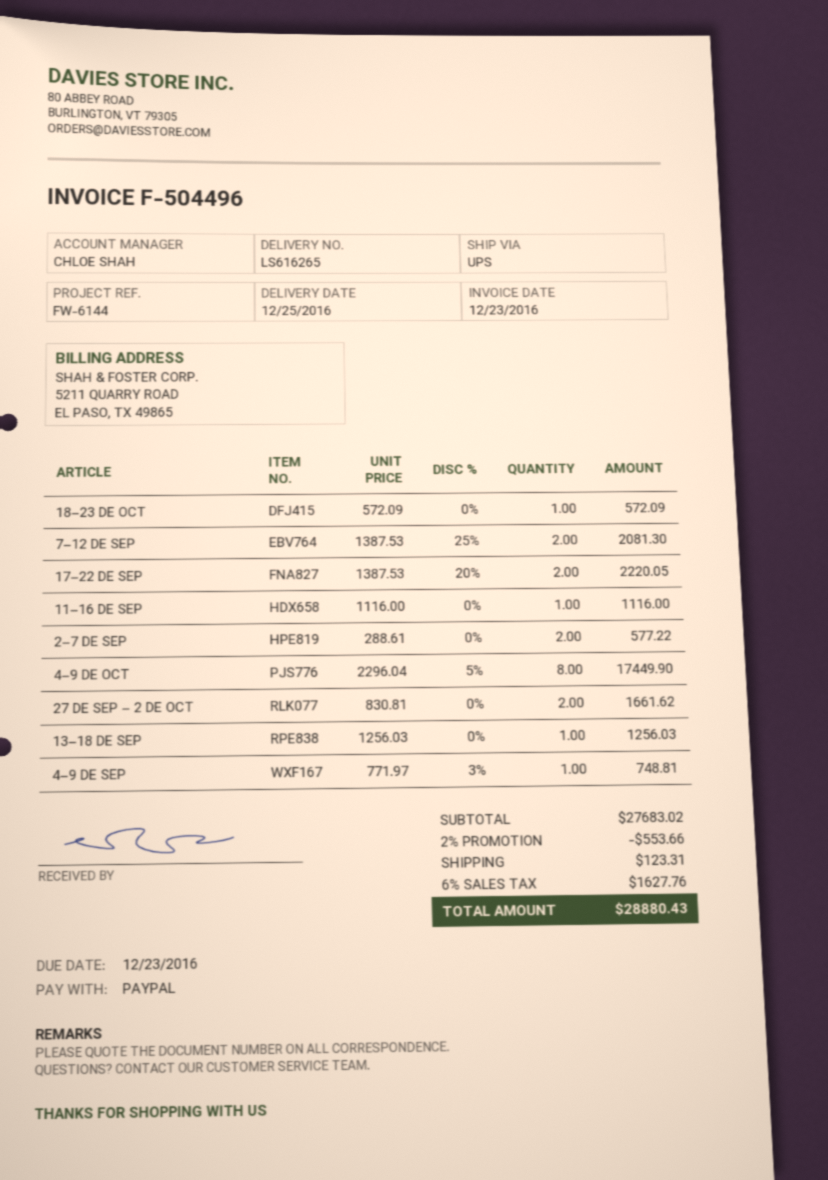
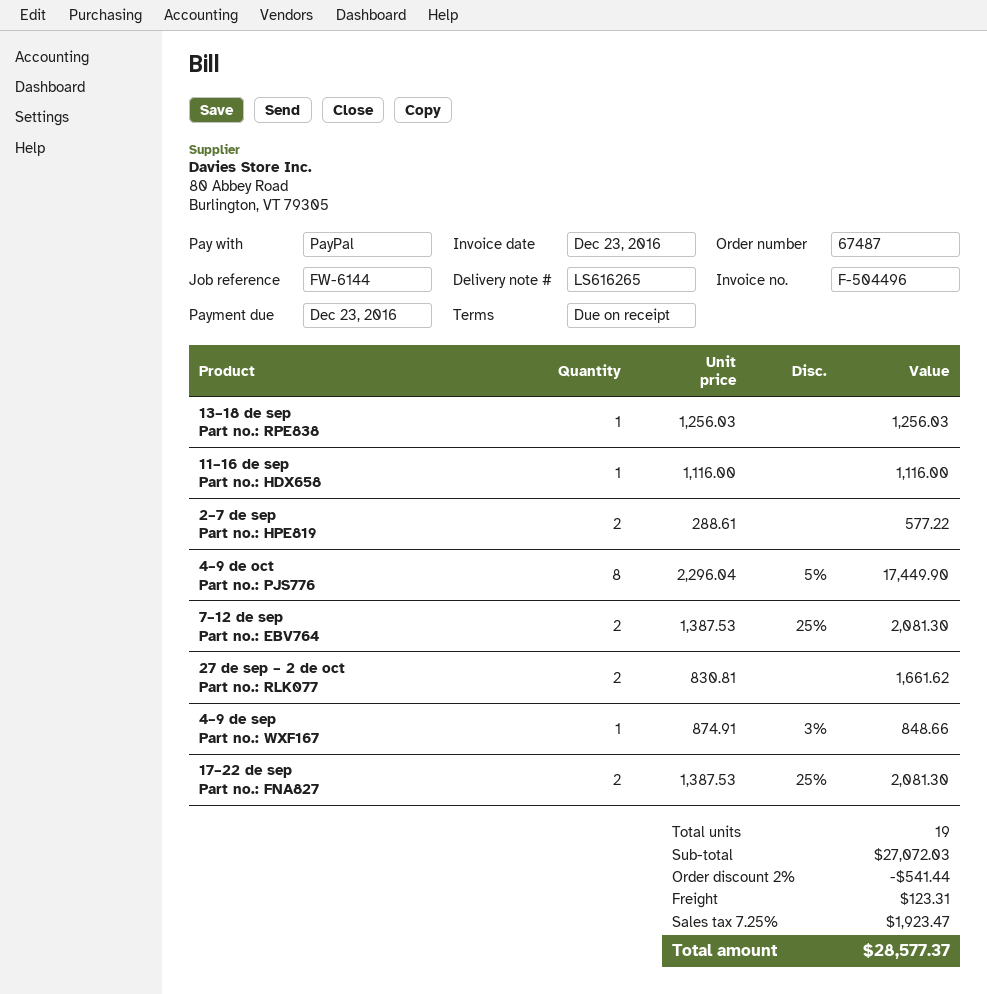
18–23 DE OCT: 1 x 572.09 = 572.09 -> none
17–22 DE SEP: 2 x 1387.53 - 20% = 2220.05 -> 2 x 1387.53 - 25% = 2081.30
4–9 DE SEP: 1 x 771.97 - 3% = 748.81 -> 1 x 874.91 - 3% = 848.66
subtotal: 27683.02 -> 27072.03
discount: 2% = 553.66 -> 2% = 541.44
tax: 6% = 1627.76 -> 7.25% = 1923.47
total: 28880.43 -> 28577.37

